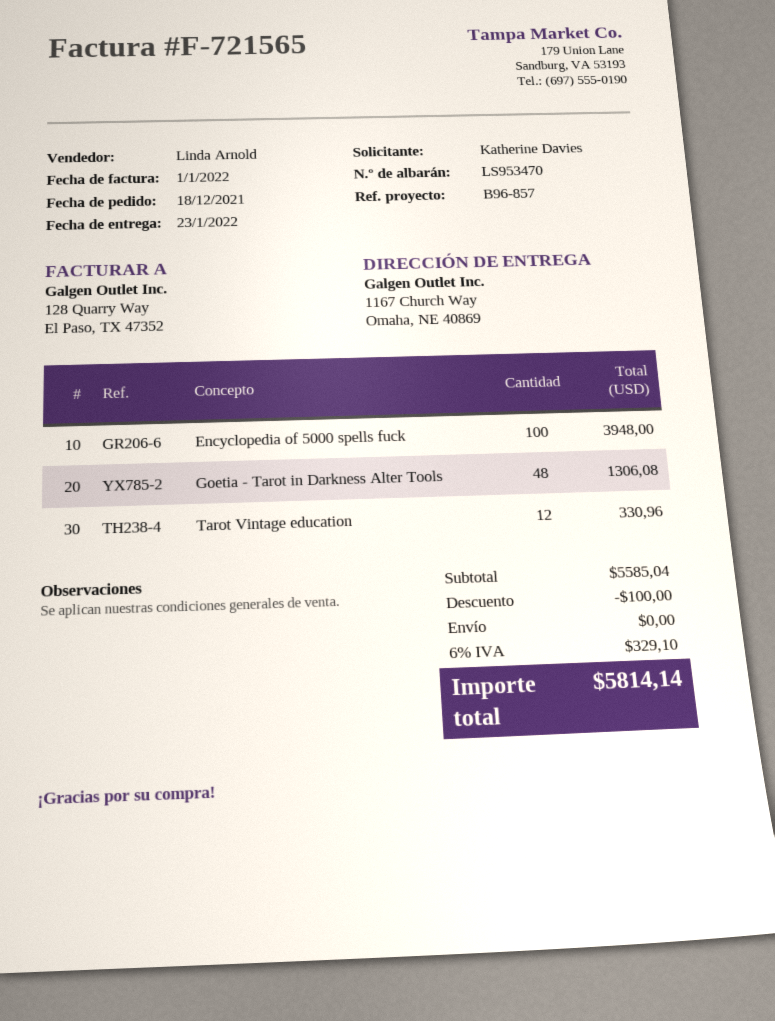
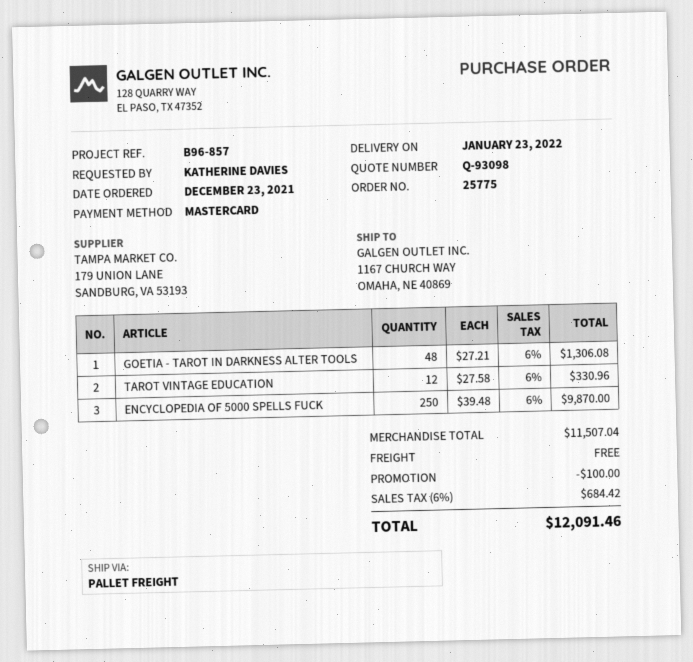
order date: 2021-12-18 -> 2021-12-23
Encyclopedia of 5000 spells fuck: 100 for 3948.00 -> 250 for 9870.00
subtotal: 5585.04 -> 11507.04
tax: 6% = 329.10 -> 6% = 684.42
total: 5814.14 -> 12091.46

